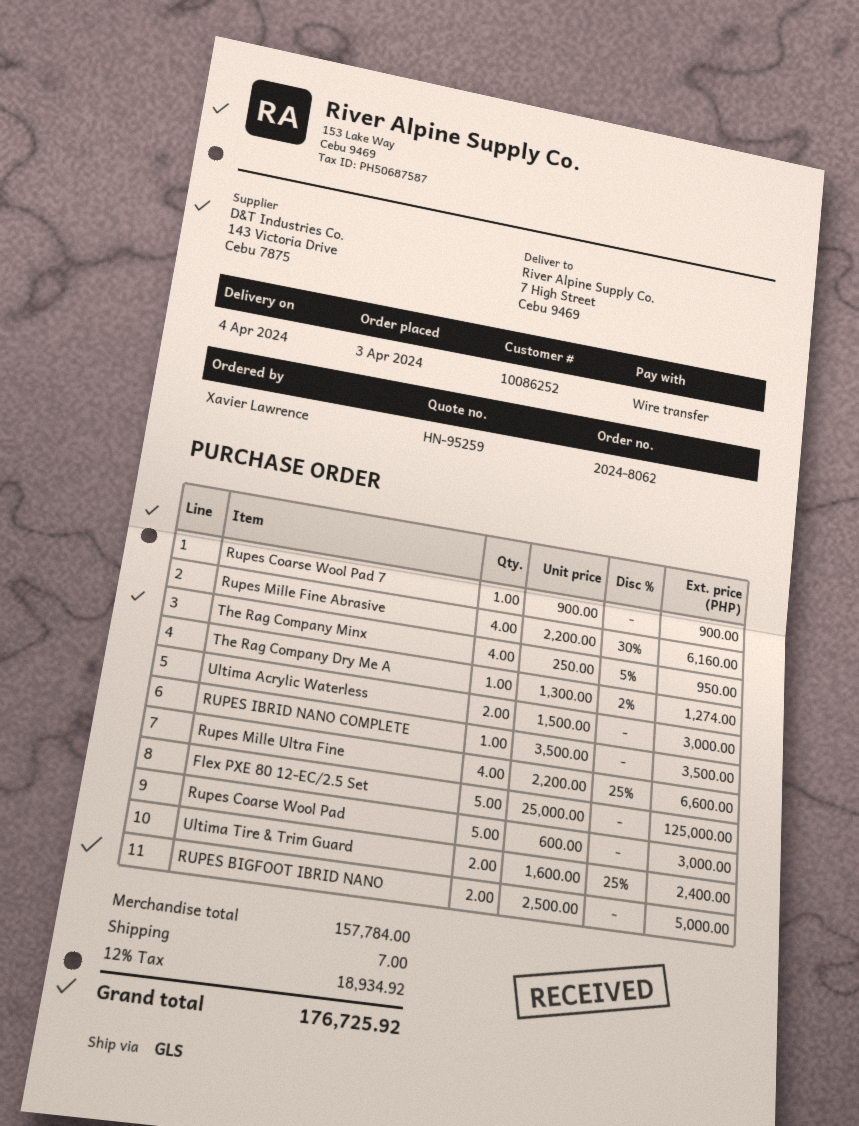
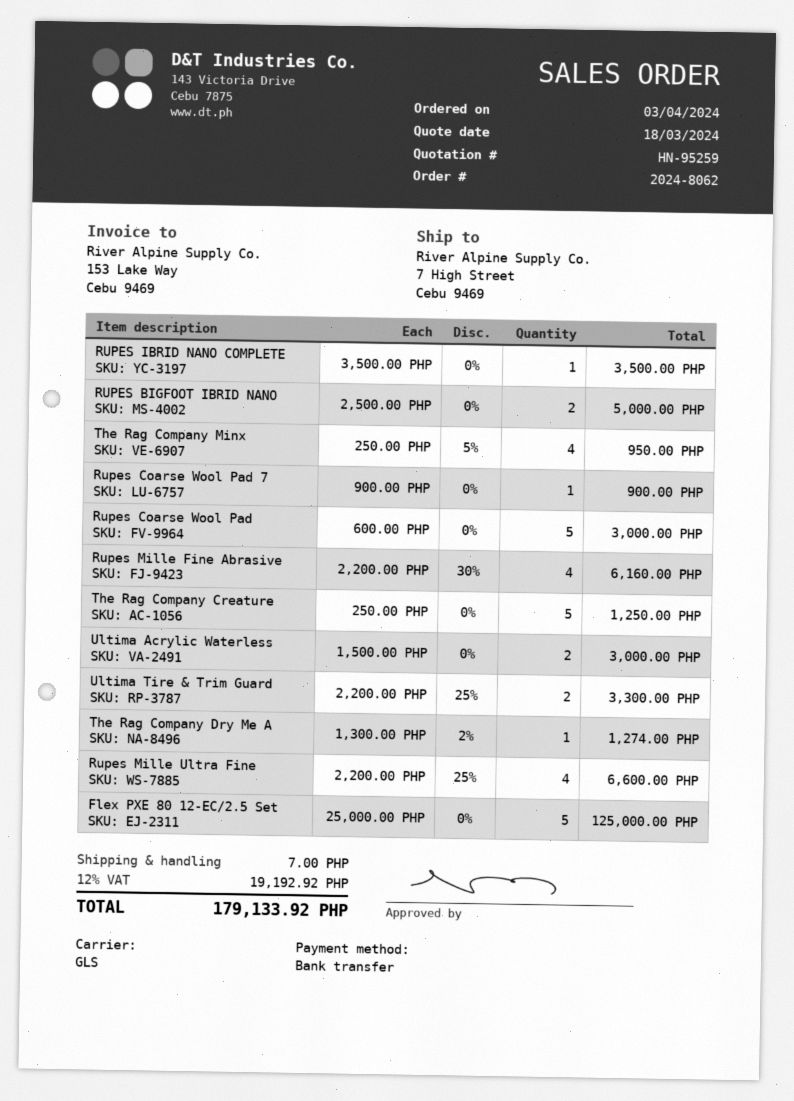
Ultima Tire & Trim Guard: 2 x 1600.00 - 25% = 2400.00 -> 2 x 2200.00 - 25% = 3300.00
The Rag Company Creature: none -> 5 x 250.00 = 1250.00
tax: 12% = 18934.92 -> 12% = 19192.92
total: 176725.92 -> 179133.92

